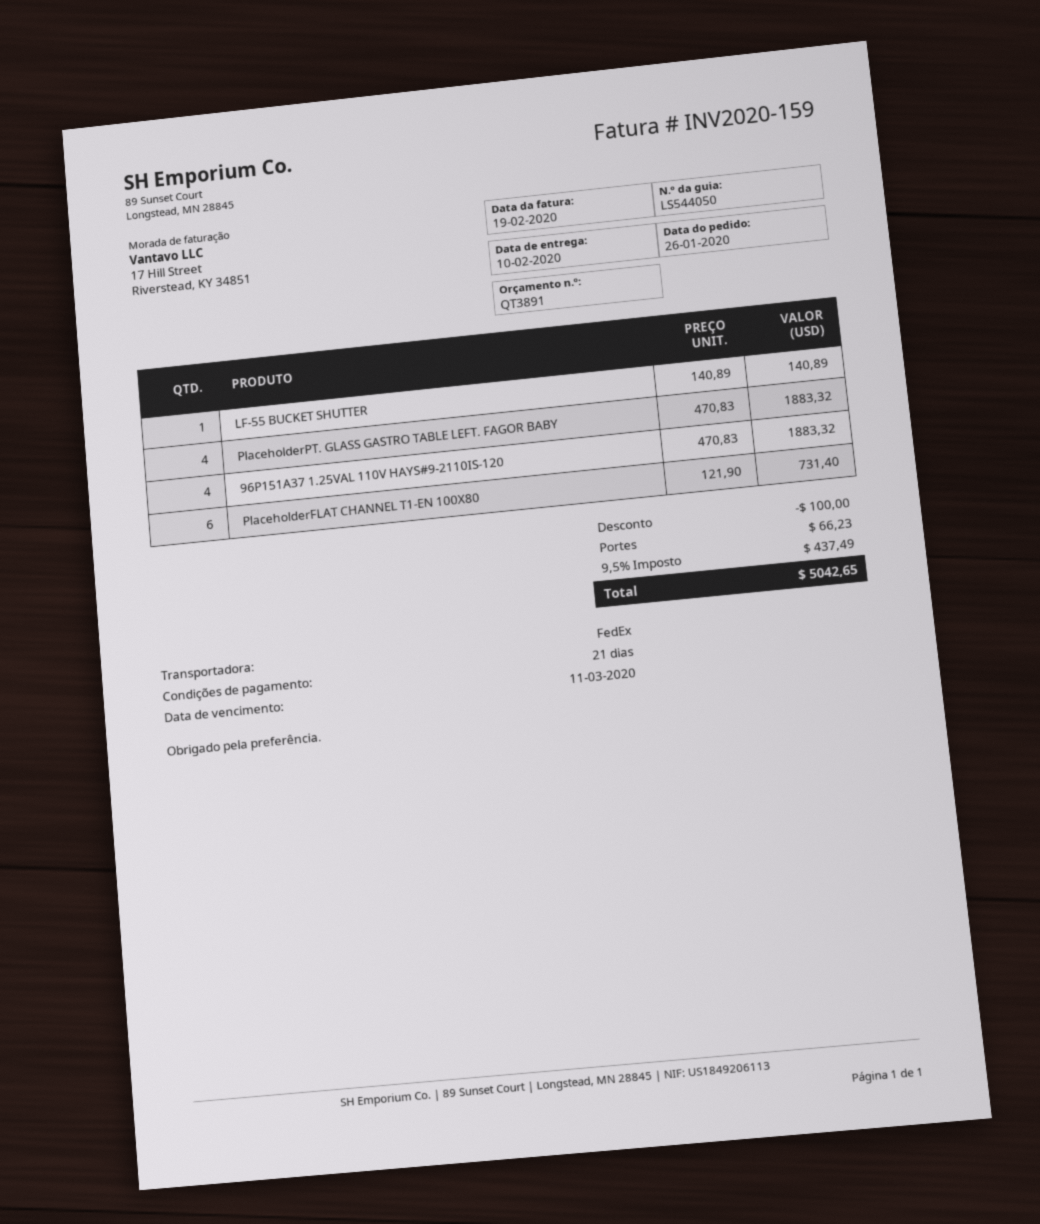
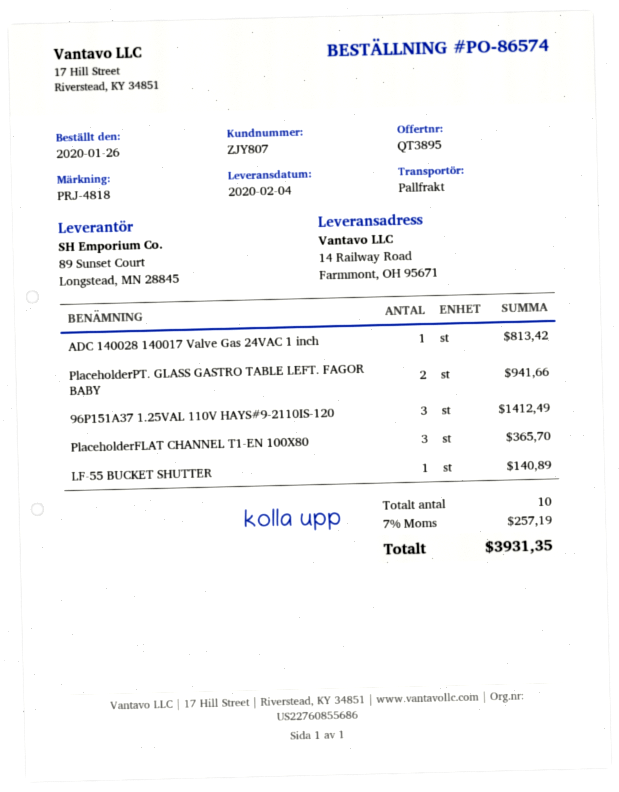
quote number: QT3891 -> QT3895
delivery date: 2020-02-10 -> 2020-02-04
shipping method: FedEx -> pallet freight
PlaceholderPT. GLASS GASTRO TABLE LEFT. FAGOR BABY: 4 for 1883.32 -> 2 for 941.66
96P151A37 1.25VAL 110V HAYS#9-2110IS-120: 4 for 1883.32 -> 3 for 1412.49
PlaceholderFLAT CHANNEL T1-EN 100X80: 6 for 731.40 -> 3 for 365.70
ADC 140028 140017 Valve Gas 24VAC 1 inch: none -> 1 for 813.42
discount: 100.00 -> none
shipping: 66.23 -> none
tax: 9.5% = 437.49 -> 7% = 257.19
total: 5042.65 -> 3931.35

